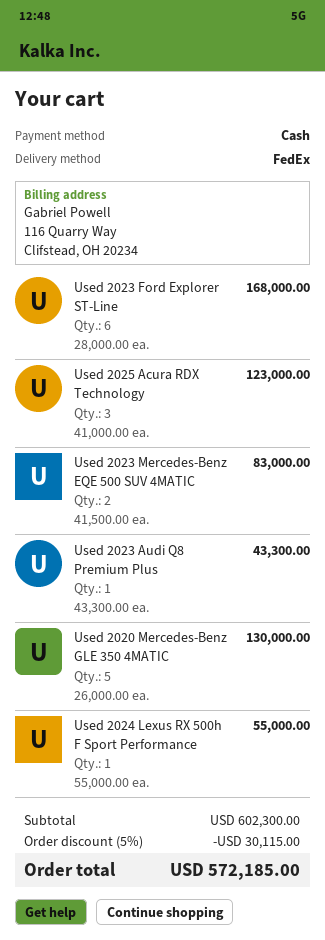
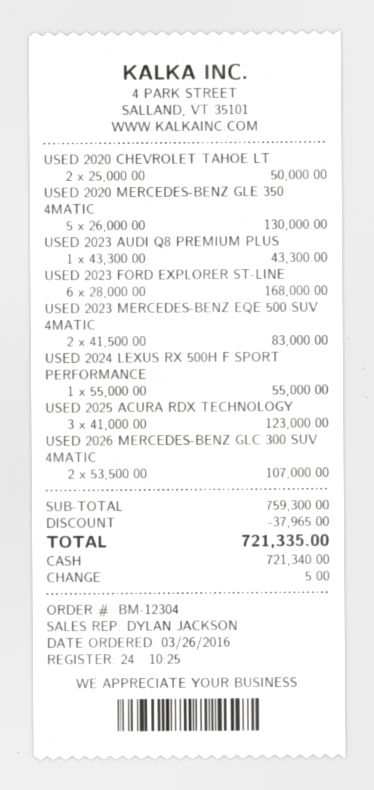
USED 2020 CHEVROLET TAHOE LT: none -> 2 x 25000.00 = 50000.00
USED 2026 MERCEDES-BENZ GLC 300 SUV 4MATIC: none -> 2 x 53500.00 = 107000.00
subtotal: 602300.00 -> 759300.00
discount: 30115.00 -> 37965.00
total: 572185.00 -> 721335.00

